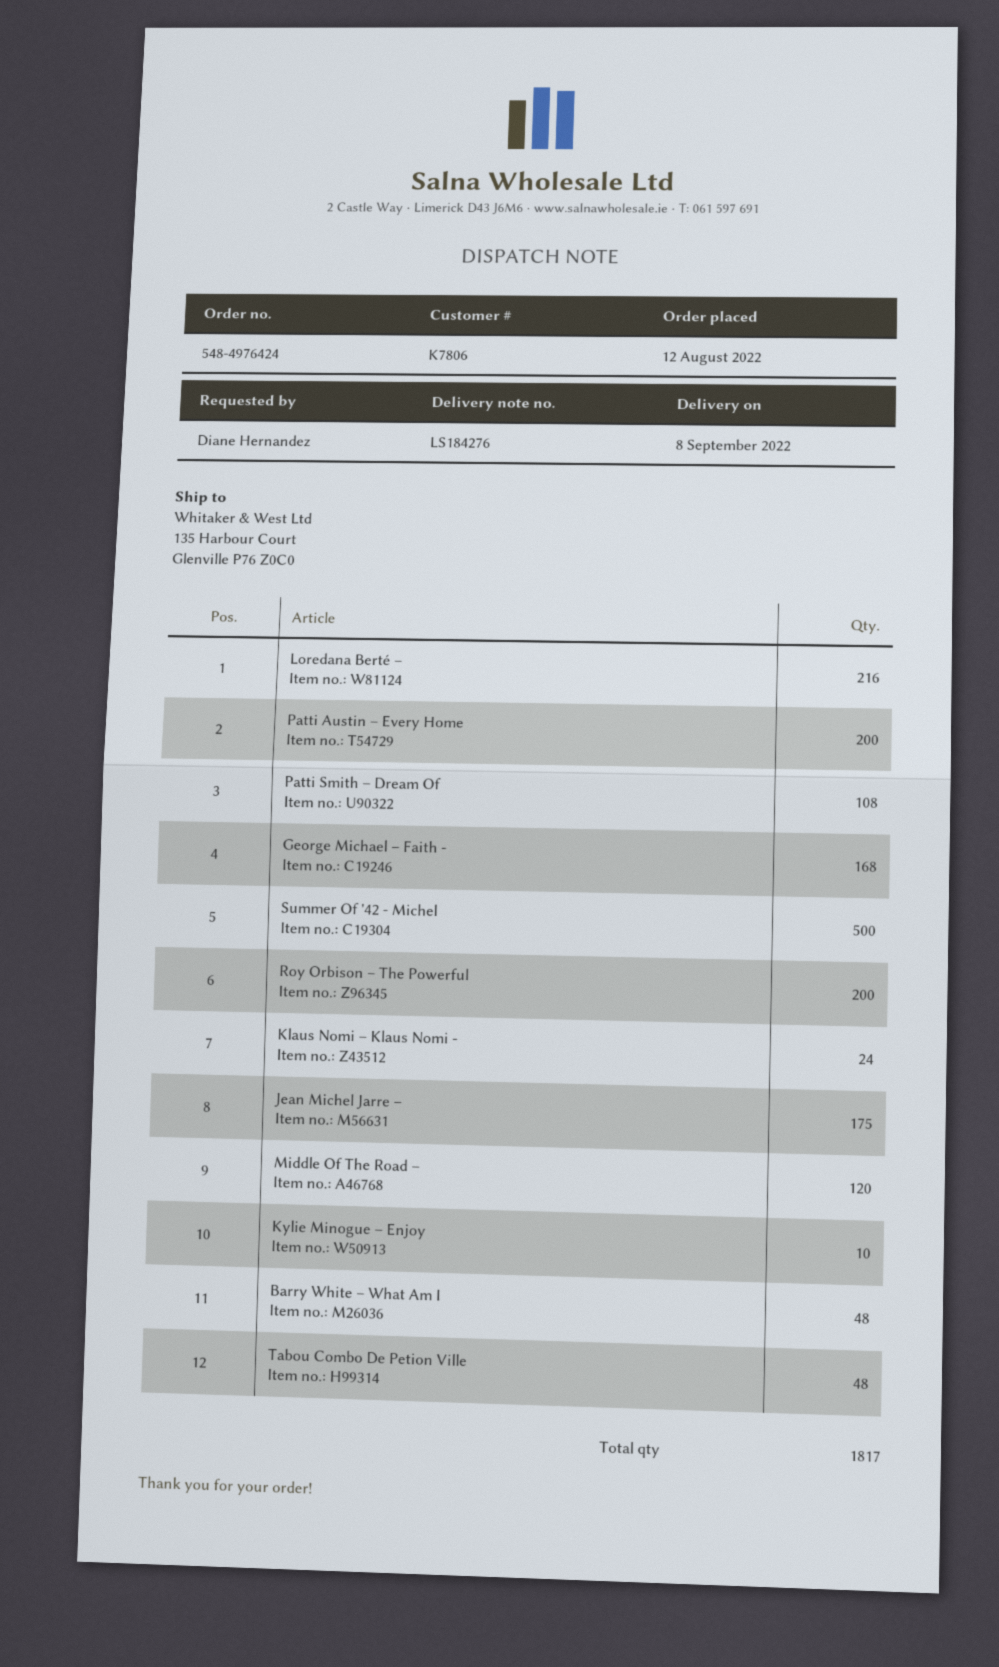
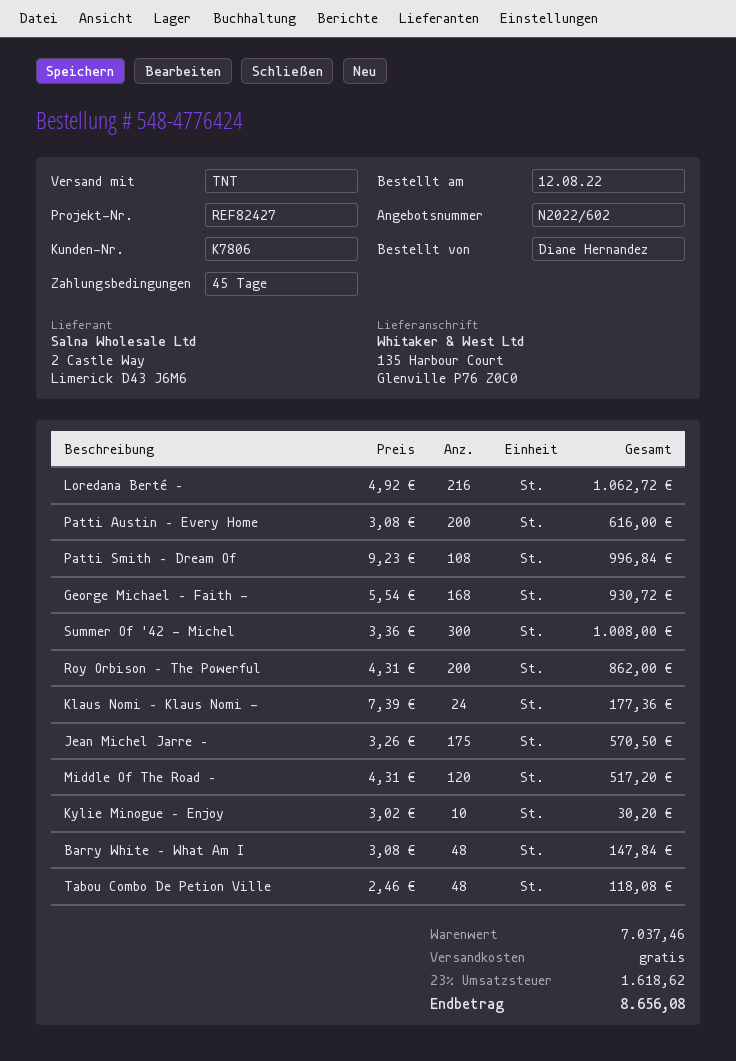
order number: 548-4976424 -> 548-4776424
Summer Of '42 - Michel: 500 -> 300

